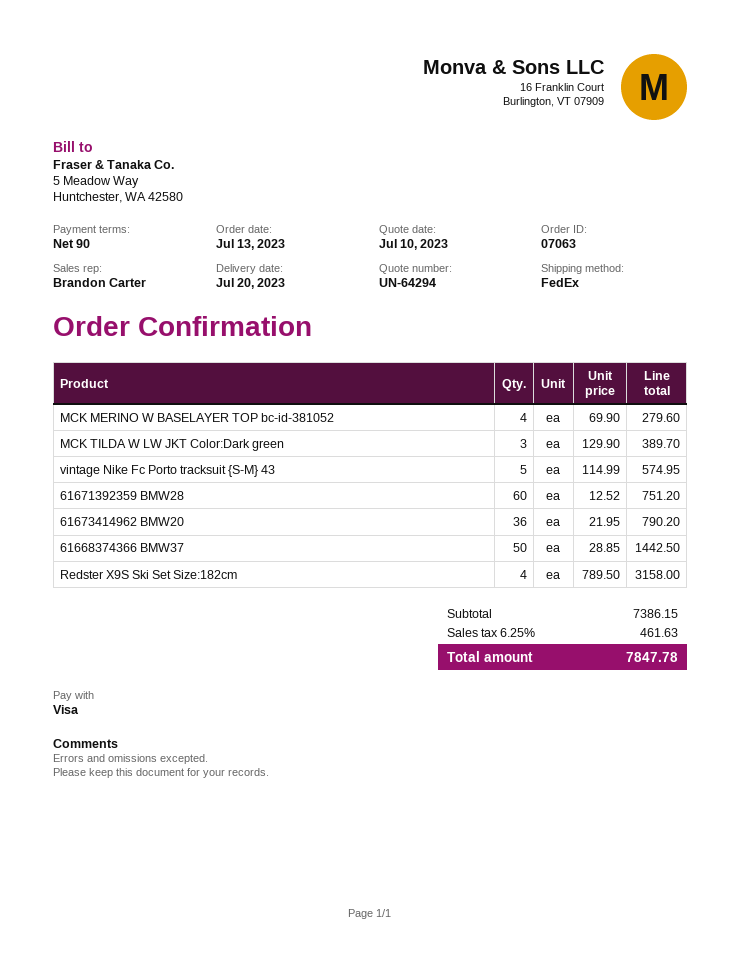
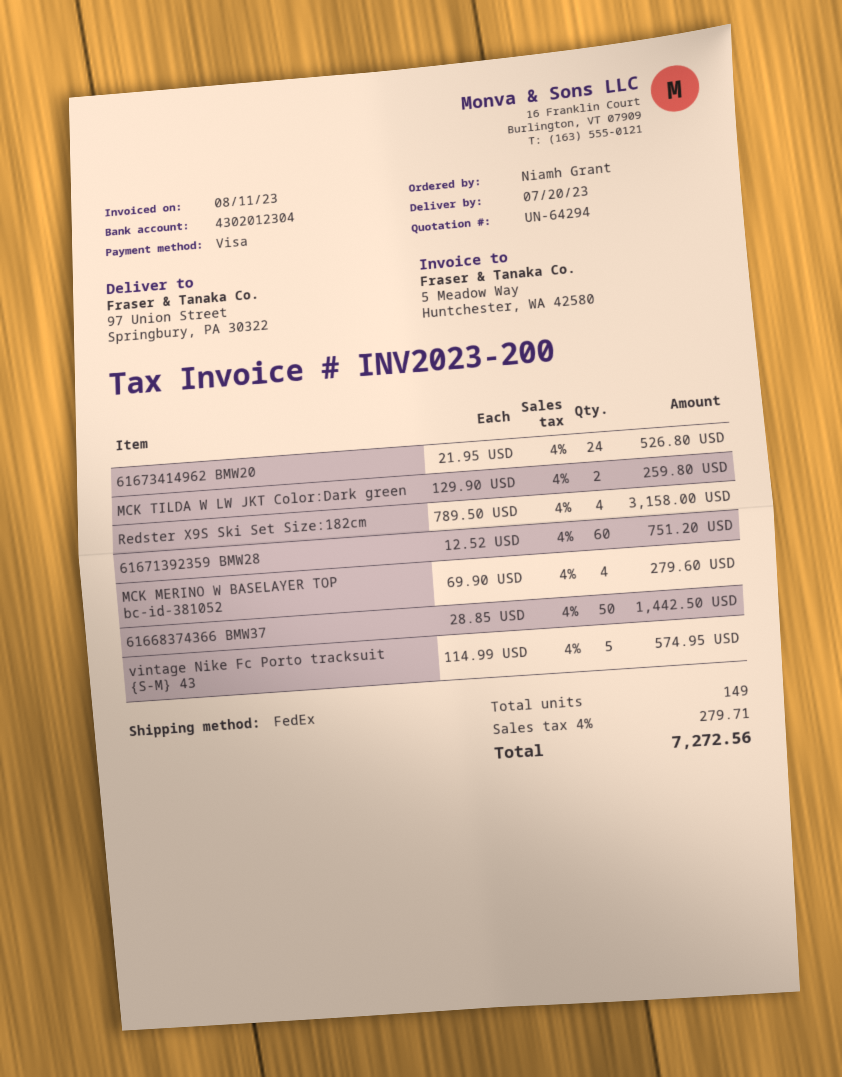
MCK TILDA W LW JKT Color:Dark green: 3 x 129.90 = 389.70 -> 2 x 129.90 = 259.80
61673414962 BMW20: 36 x 21.95 = 790.20 -> 24 x 21.95 = 526.80
tax: 6.25% = 461.63 -> 4% = 279.71
total: 7847.78 -> 7272.56

